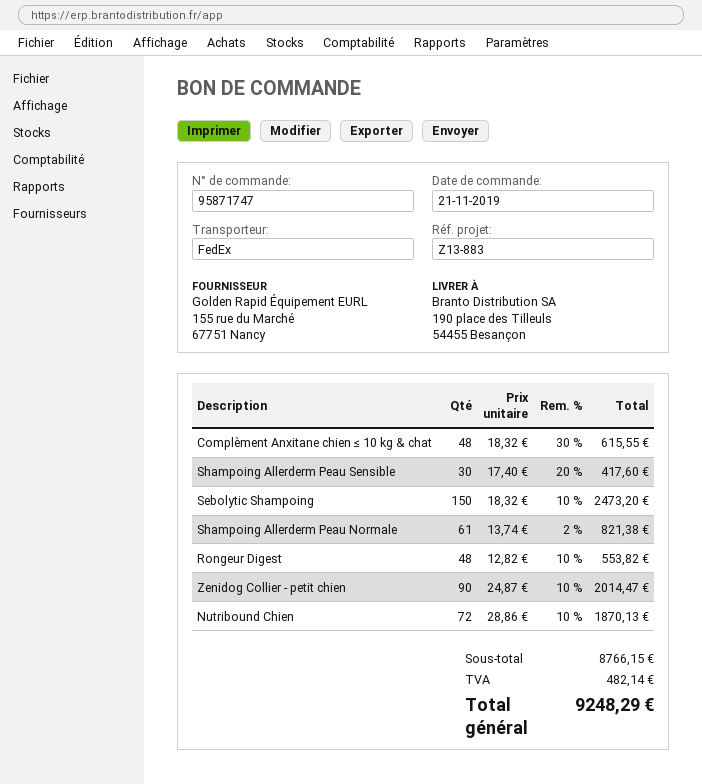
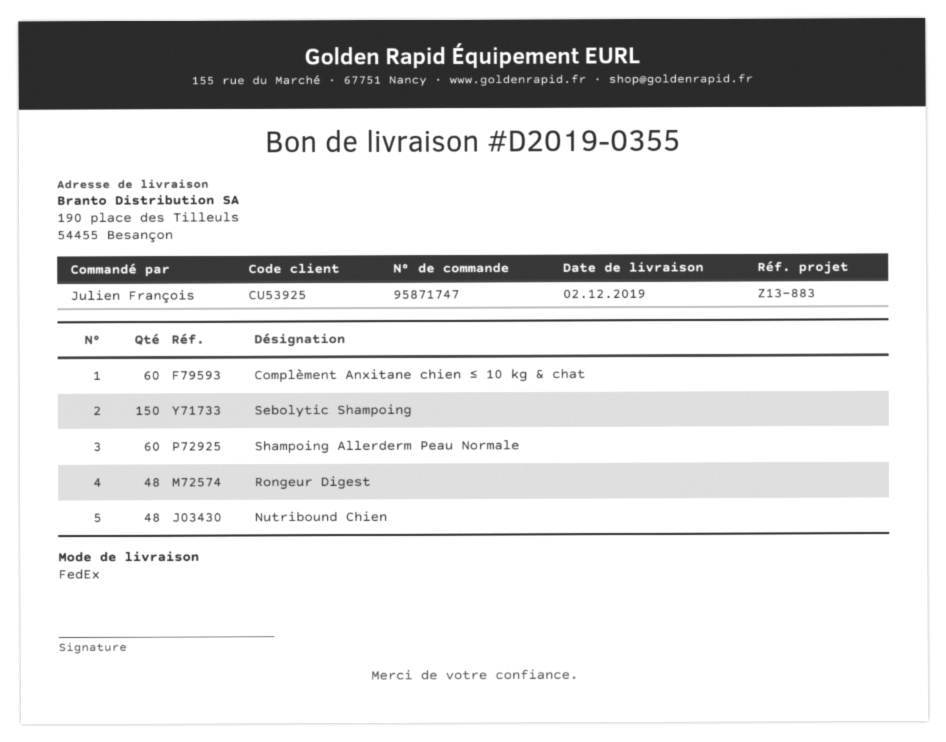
Complèment Anxitane chien ≤ 10 kg & chat: 48 -> 60
Shampoing Allerderm Peau Sensible: 30 -> none
Shampoing Allerderm Peau Normale: 61 -> 60
Zenidog Collier - petit chien: 90 -> none
Nutribound Chien: 72 -> 48

